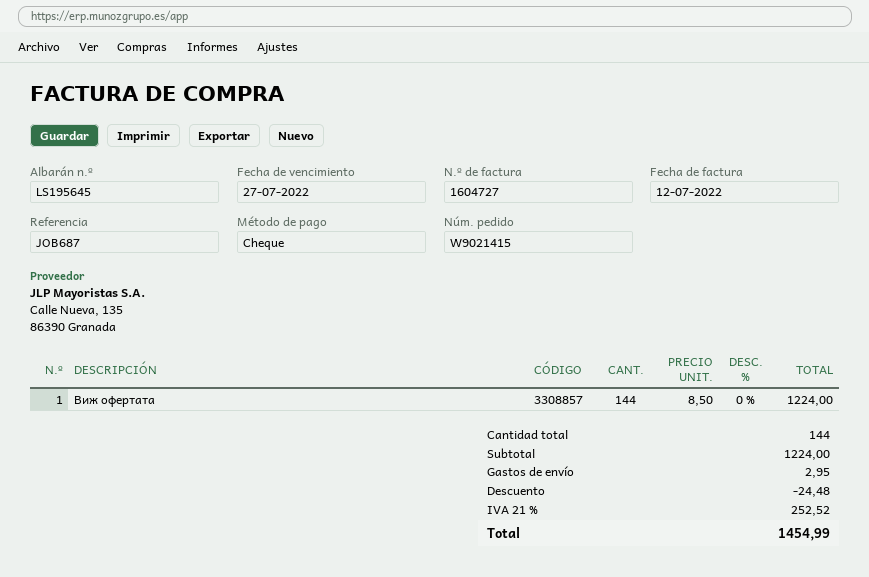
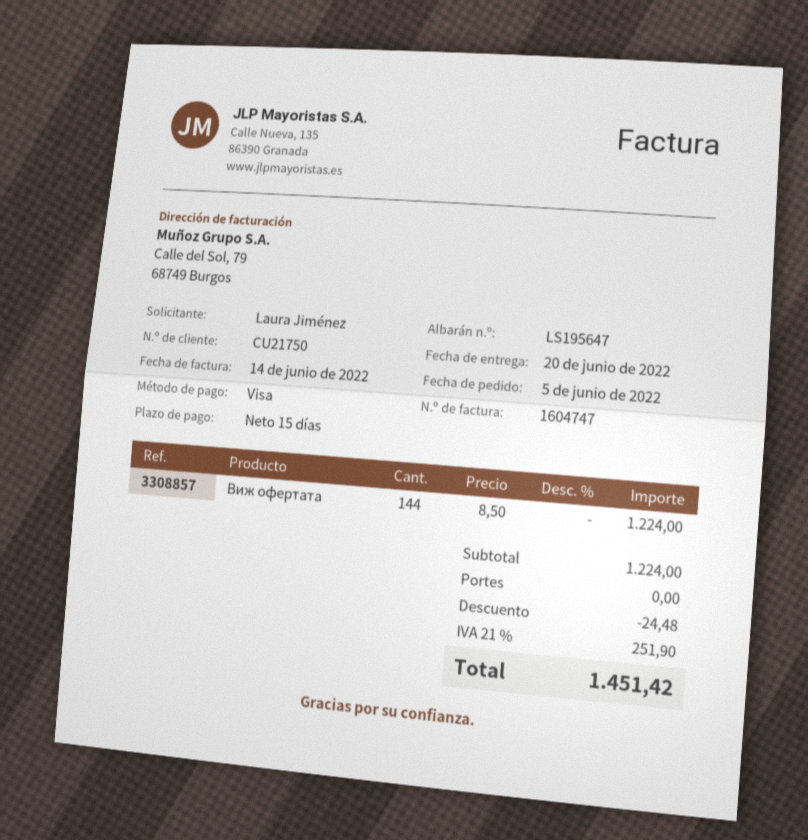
delivery note number: LS195645 -> LS195647
invoice number: 1604727 -> 1604747
invoice date: 2022-07-12 -> 2022-06-14
payment method: cheque -> Visa
shipping: 2.95 -> 0.00
tax: 21% = 252.52 -> 21% = 251.90
total: 1454.99 -> 1451.42

